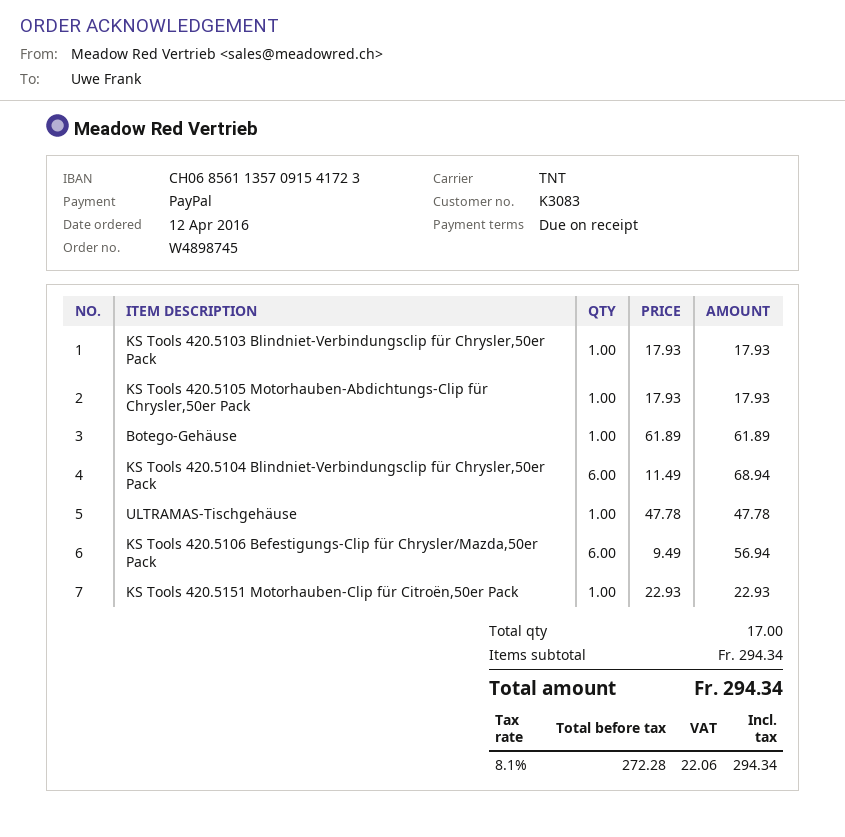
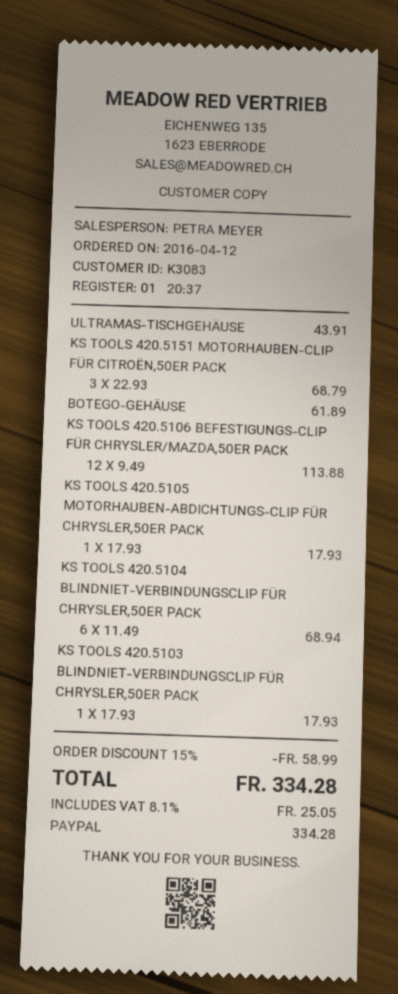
ULTRAMAS-Tischgehäuse: 1 x 47.78 = 47.78 -> 1 x 43.91 = 43.91
KS Tools 420.5106 Befestigungs-Clip für Chrysler/Mazda,50er Pack: 6 x 9.49 = 56.94 -> 12 x 9.49 = 113.88
KS Tools 420.5151 Motorhauben-Clip für Citroën,50er Pack: 1 x 22.93 = 22.93 -> 3 x 22.93 = 68.79
discount: none -> 15% = 58.99
tax: 8.1% = 22.06 -> 8.1% = 25.05
total: 294.34 -> 334.28

